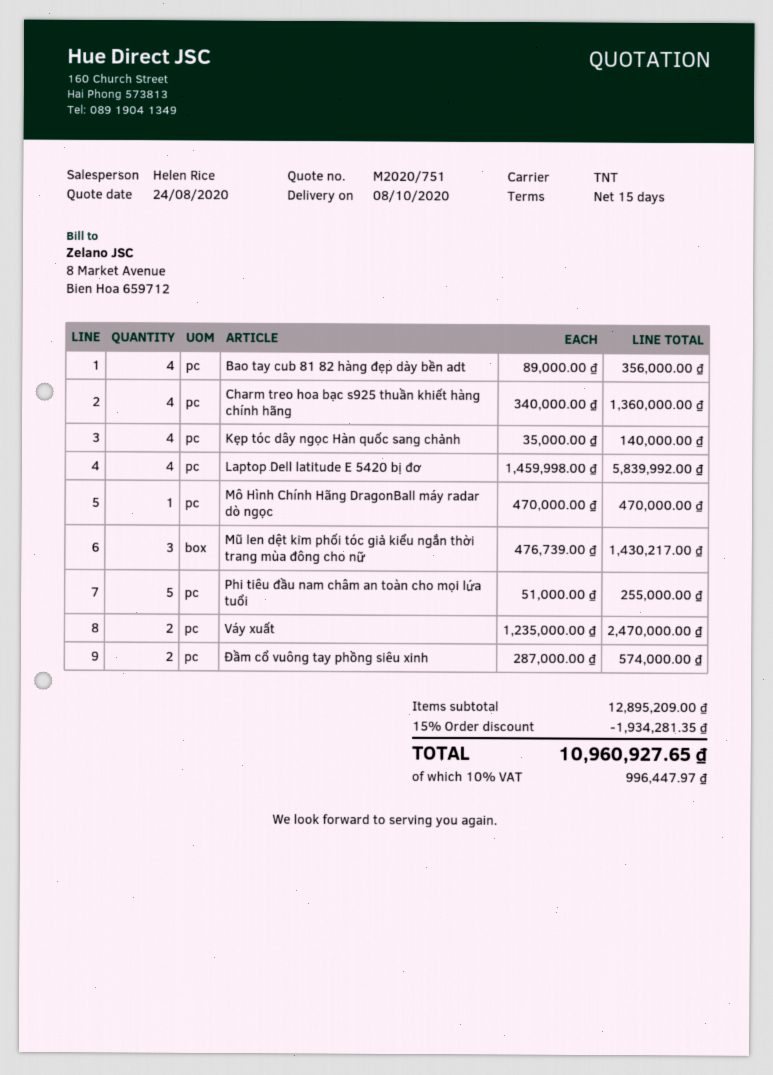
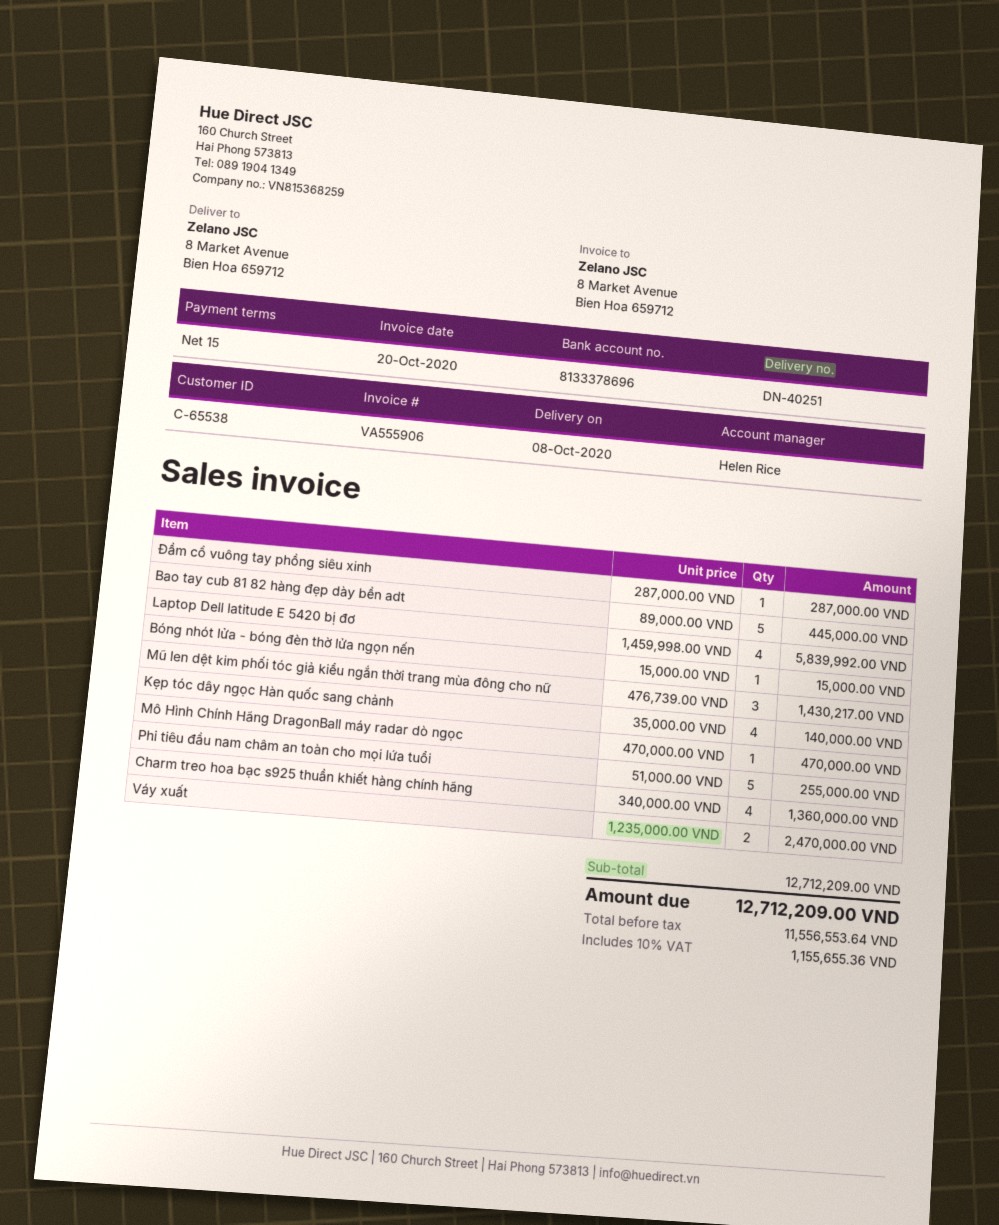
Bao tay cub 81 82 hàng đẹp dày bền adt: 4 x 89000.00 = 356000.00 -> 5 x 89000.00 = 445000.00
Đầm cổ vuông tay phồng siêu xinh: 2 x 287000.00 = 574000.00 -> 1 x 287000.00 = 287000.00
Bóng nhót lửa - bóng đèn thờ lửa ngọn nến: none -> 1 x 15000.00 = 15000.00
subtotal: 12895209.00 -> 12712209.00
discount: 15% = 1934281.35 -> none
tax: 10% = 996447.97 -> 10% = 1155655.36
total: 10960927.65 -> 12712209.00

